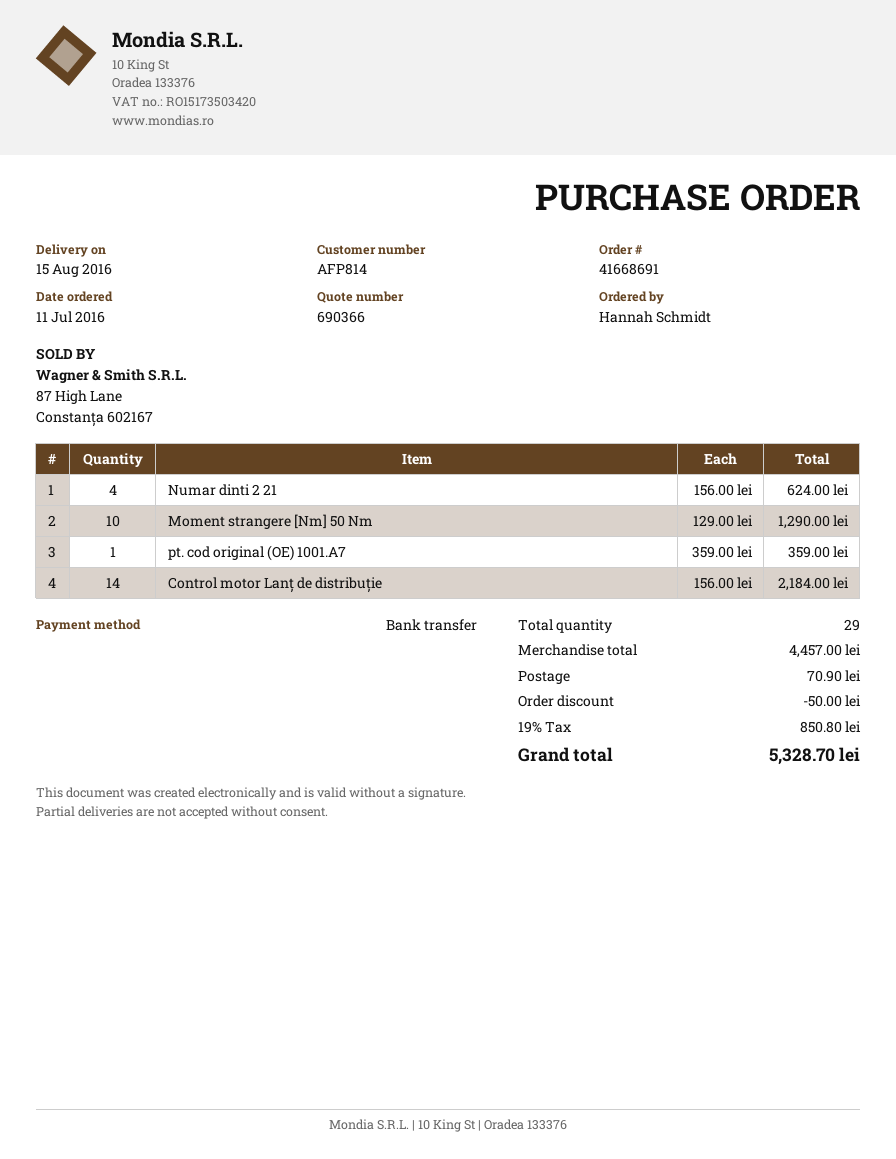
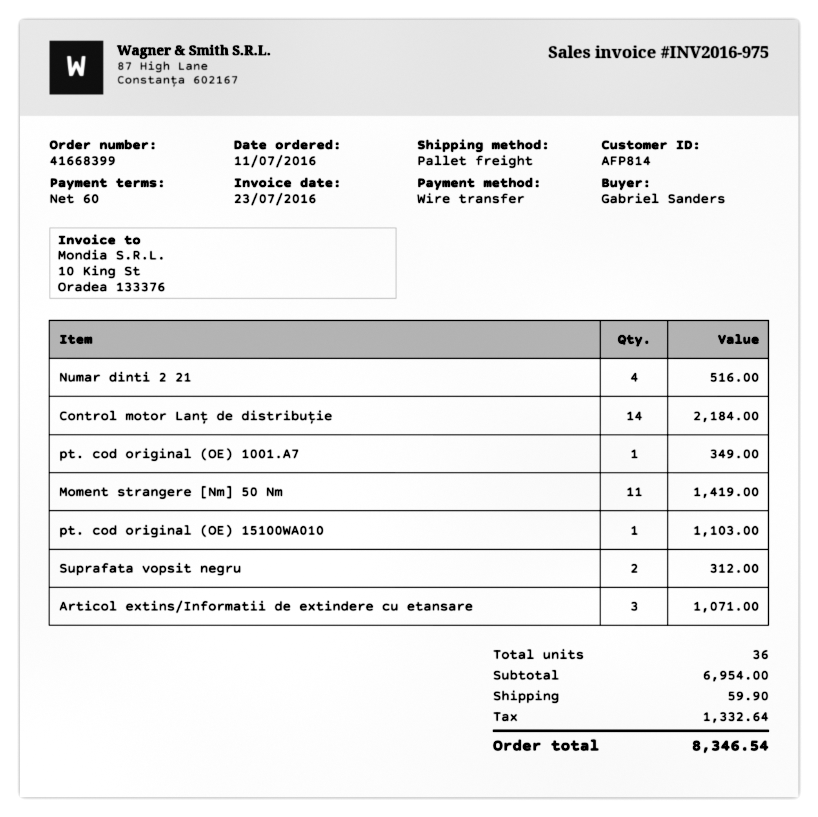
order number: 41668691 -> 41668399
ordered by: Hannah Schmidt -> Gabriel Sanders
Numar dinti 2 21: 4 for 624.00 -> 4 for 516.00
Moment strangere [Nm] 50 Nm: 10 for 1290.00 -> 11 for 1419.00
pt. cod original (OE) 1001.A7: 1 for 359.00 -> 1 for 349.00
pt. cod original (OE) 15100WA010: none -> 1 for 1103.00
Suprafata vopsit negru: none -> 2 for 312.00
Articol extins/Informatii de extindere cu etansare: none -> 3 for 1071.00
total quantity: 29 -> 36
subtotal: 4457.00 -> 6954.00
discount: 50.00 -> none
shipping: 70.90 -> 59.90
tax: 850.80 -> 1332.64
total: 5328.70 -> 8346.54

